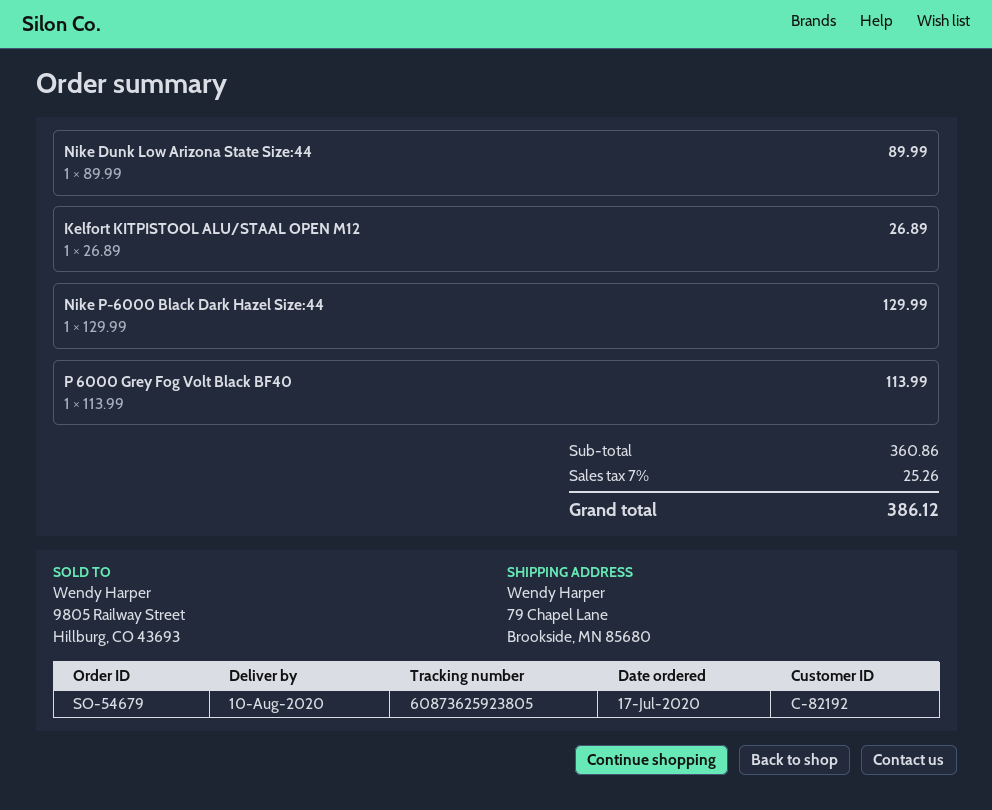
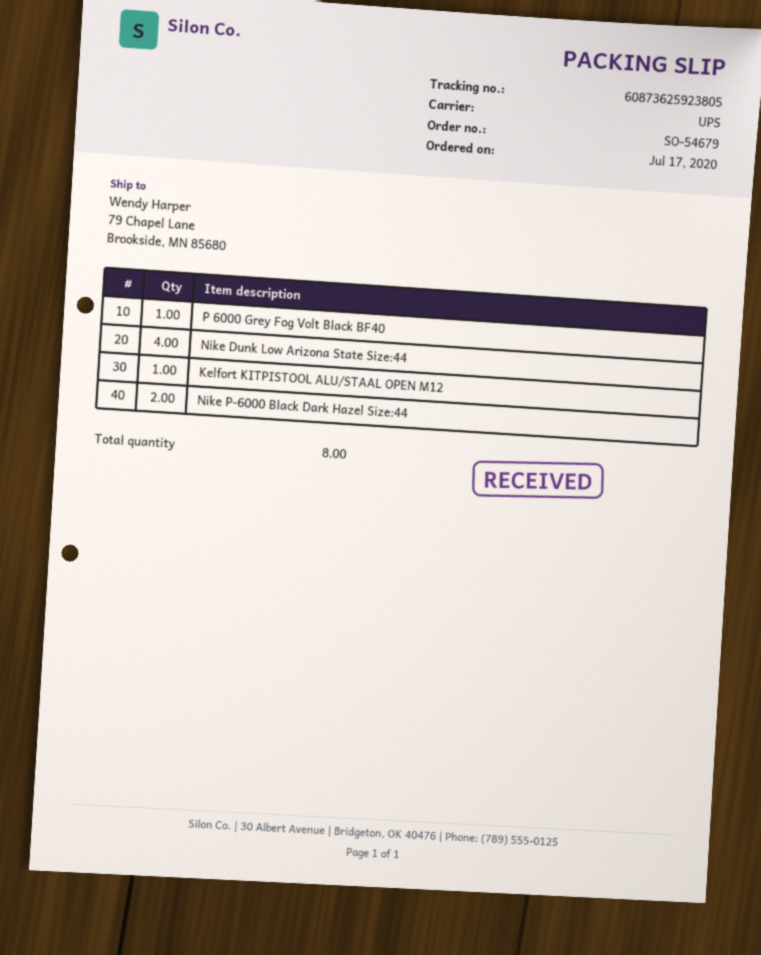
Nike Dunk Low Arizona State Size:44: 1 -> 4
Nike P-6000 Black Dark Hazel Size:44: 1 -> 2

